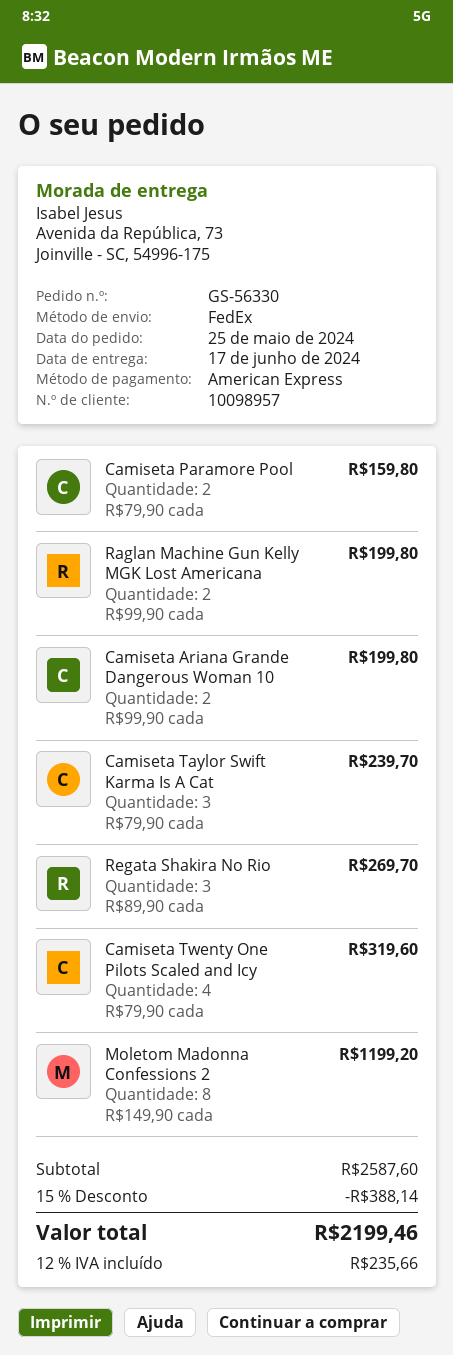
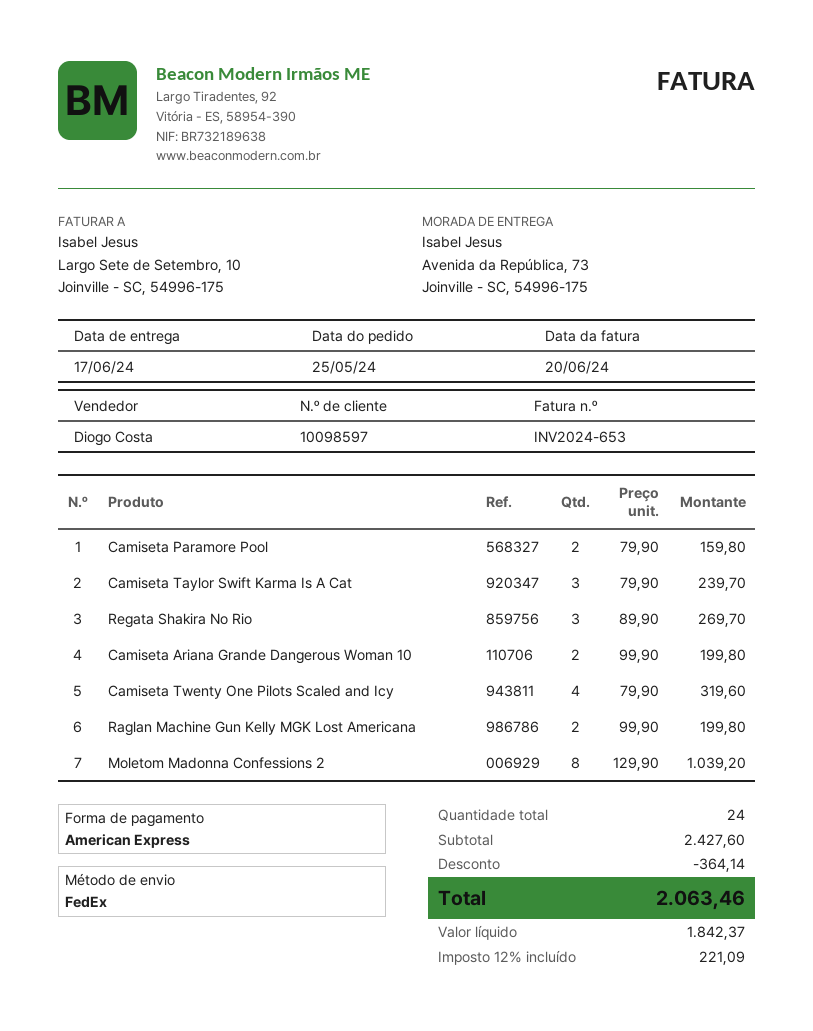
customer number: 10098957 -> 10098597
Moletom Madonna Confessions 2: 8 x 149.90 = 1199.20 -> 8 x 129.90 = 1039.20
subtotal: 2587.60 -> 2427.60
discount: 388.14 -> 364.14
tax: 12% = 235.66 -> 12% = 221.09
total: 2199.46 -> 2063.46

